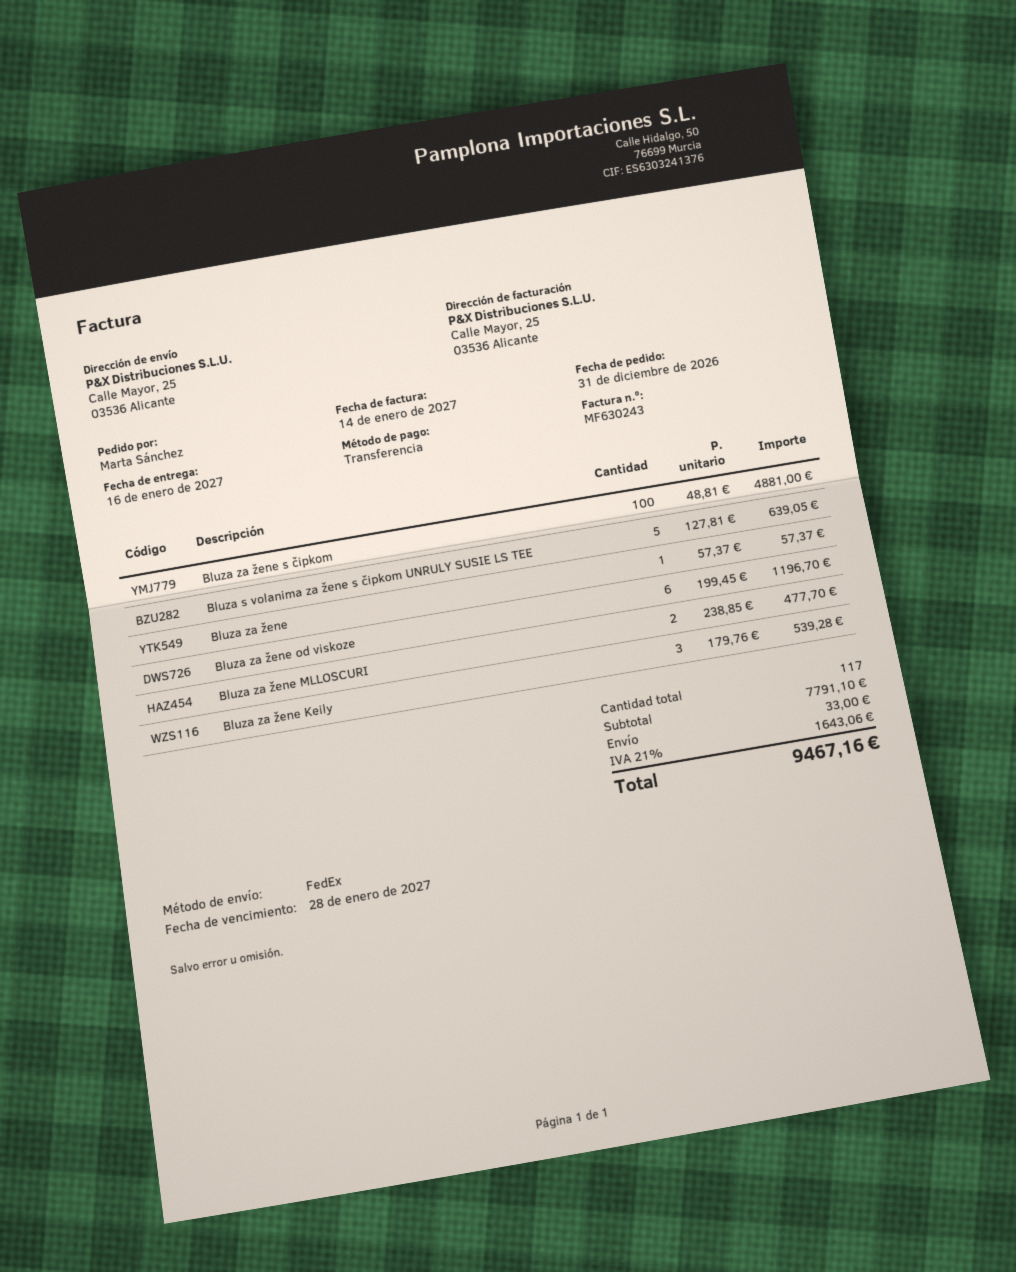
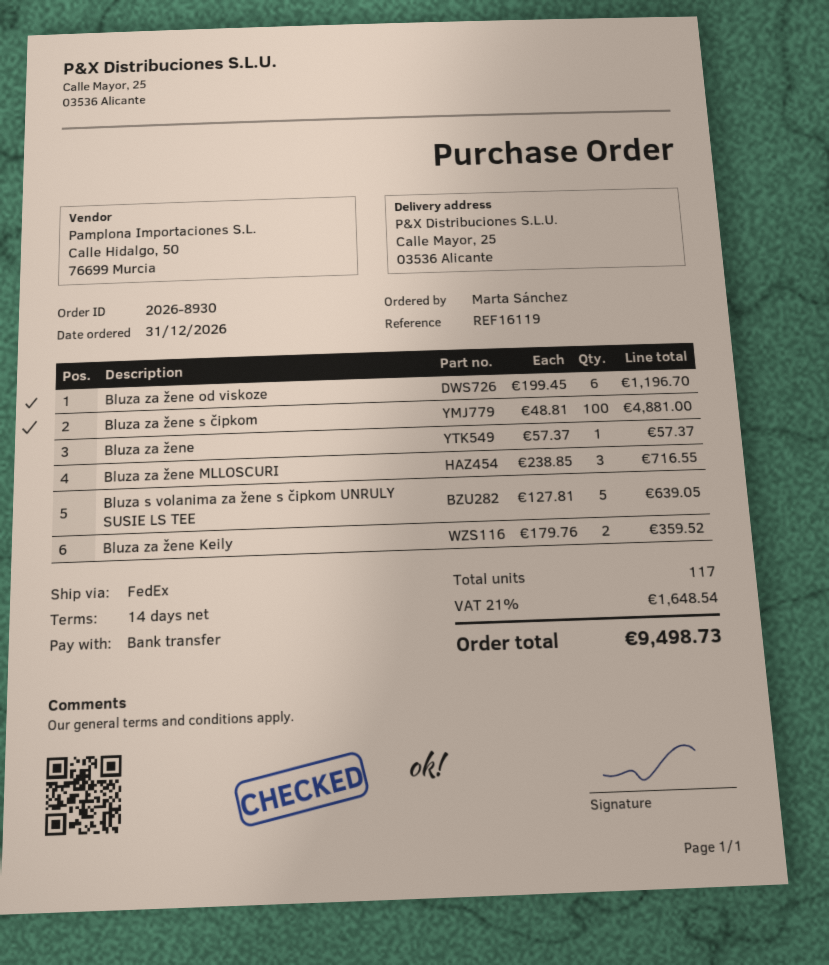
Bluza za žene MLLOSCURI: 2 x 238.85 = 477.70 -> 3 x 238.85 = 716.55
Bluza za žene Keily: 3 x 179.76 = 539.28 -> 2 x 179.76 = 359.52
shipping: 33.00 -> none
tax: 21% = 1643.06 -> 21% = 1648.54
total: 9467.16 -> 9498.73

